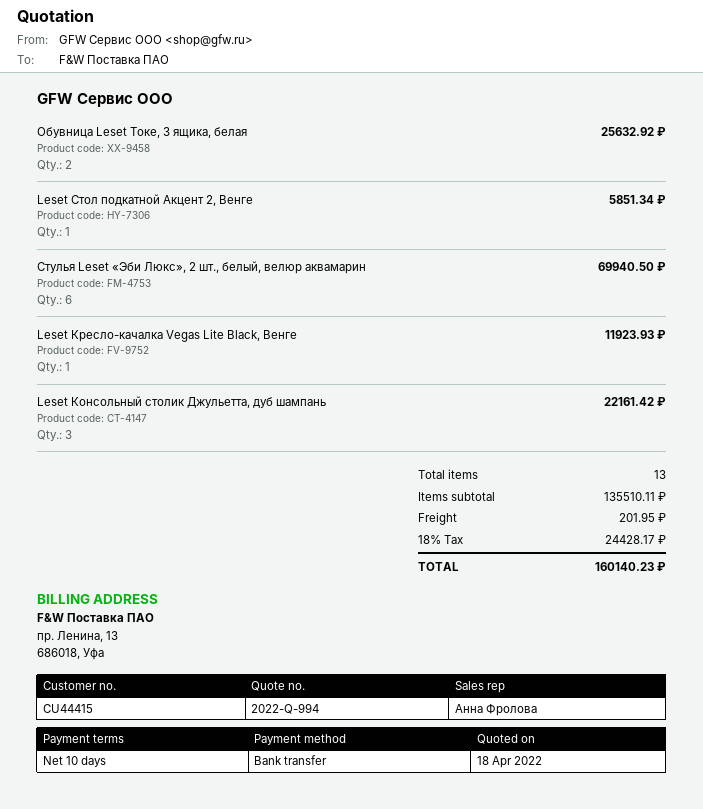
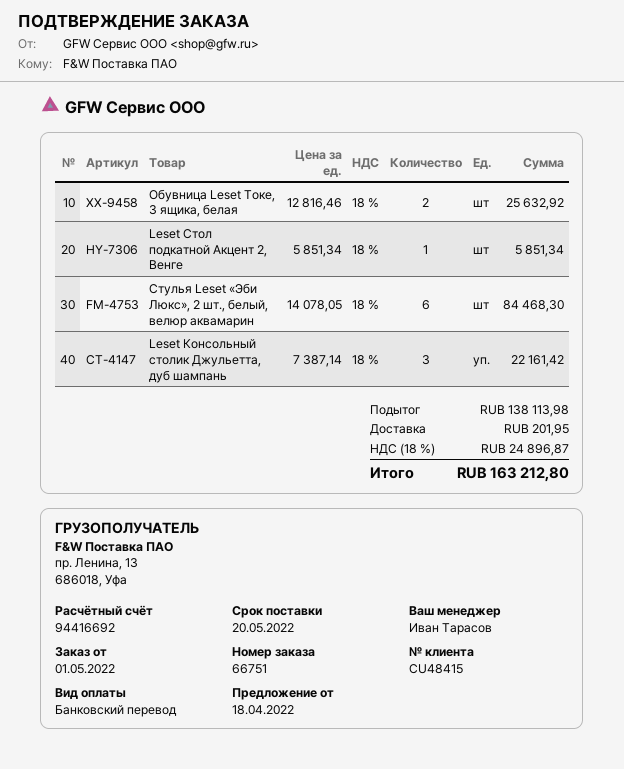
customer number: CU44415 -> CU48415
sales rep: Анна Фролова -> Иван Тарасов
Стулья Leset «Эби Люкс», 2 шт., белый, велюр аквамарин: 6 for 69940.50 -> 6 for 84468.30
Leset Кресло-качалка Vegas Lite Black, Венге: 1 for 11923.93 -> none
subtotal: 135510.11 -> 138113.98
tax: 18% = 24428.17 -> 18% = 24896.87
total: 160140.23 -> 163212.80

